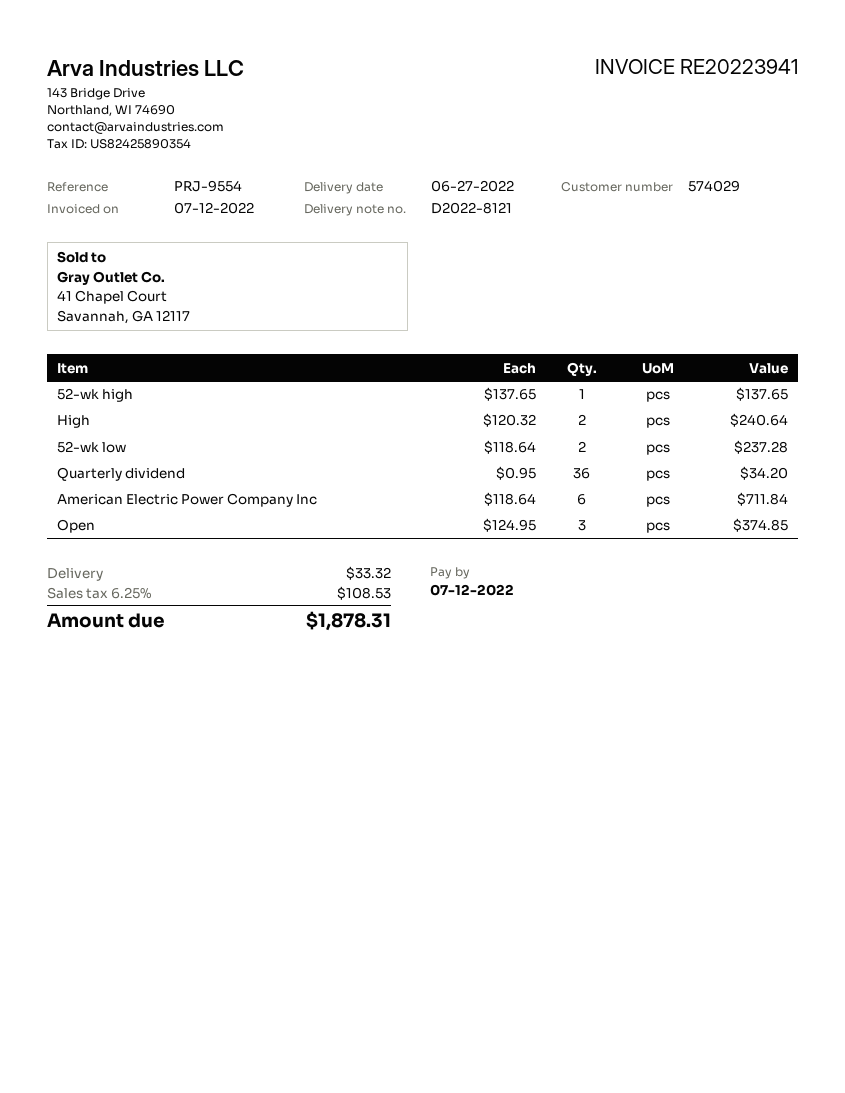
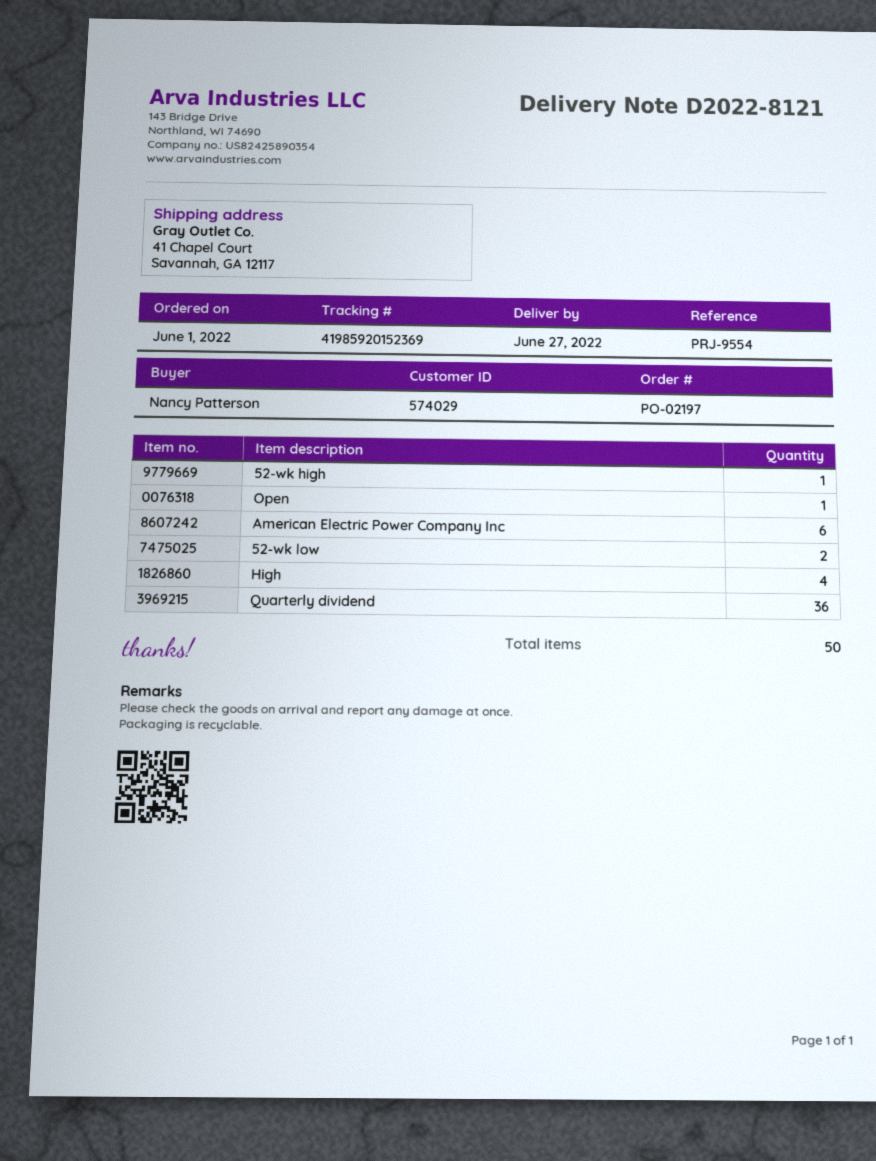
High: 2 -> 4
Open: 3 -> 1

